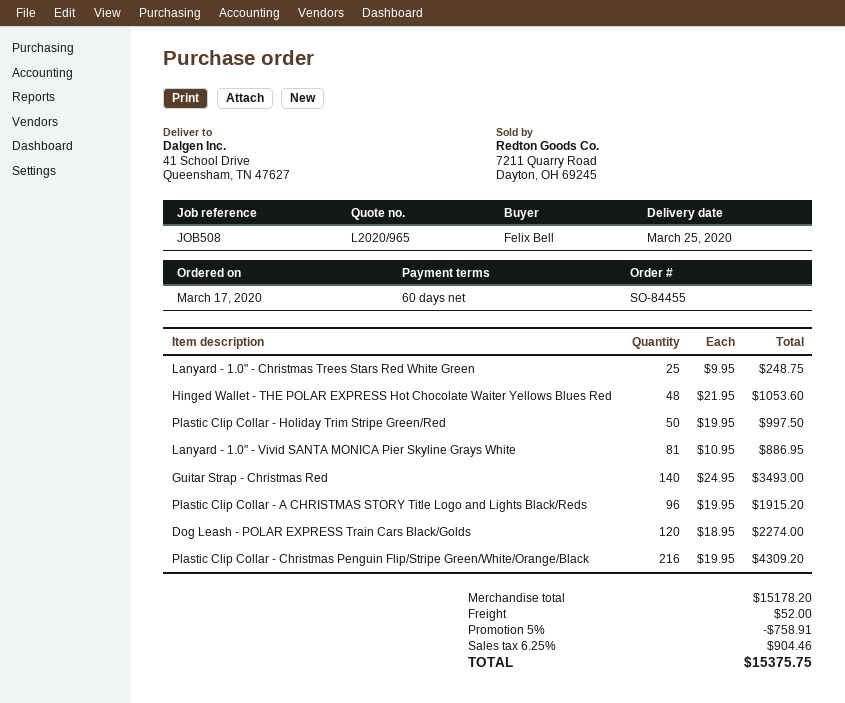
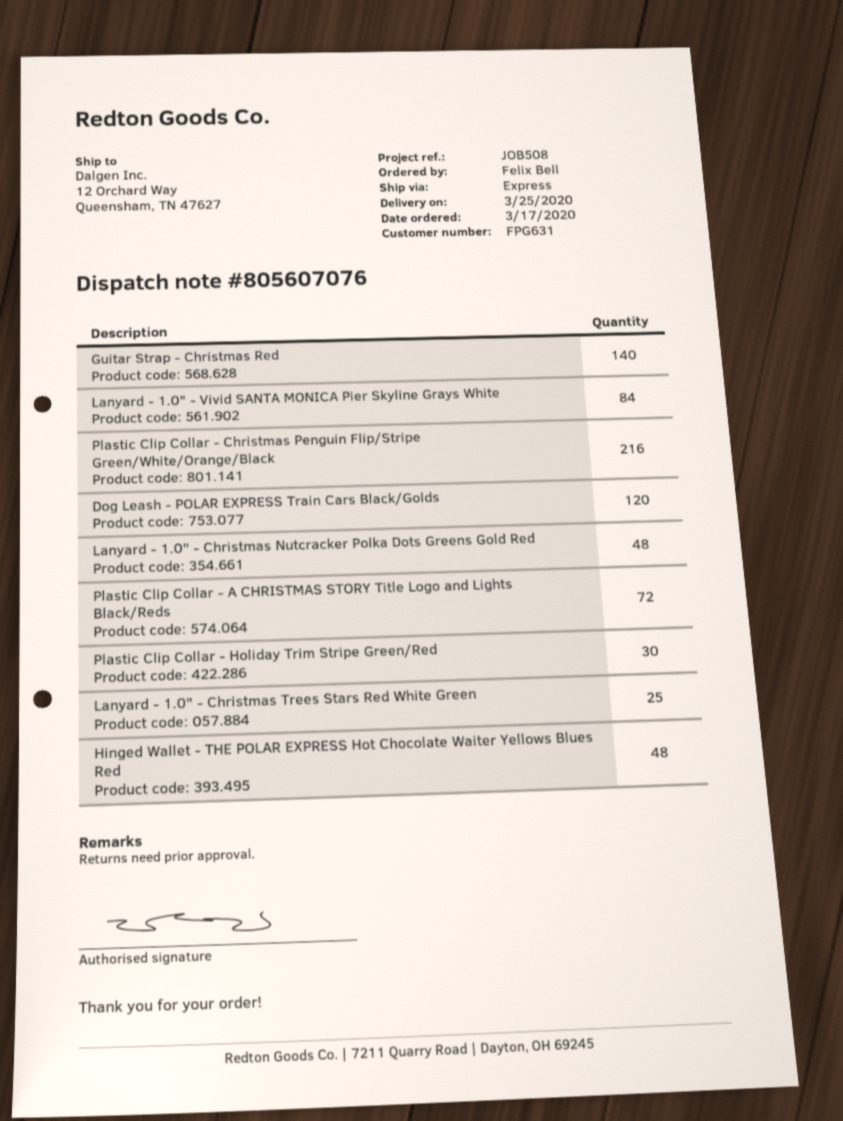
ship to: 41 School Drive, Queensham, TN 47627 -> 12 Orchard Way, Queensham, TN 47627
Plastic Clip Collar - Holiday Trim Stripe Green/Red: 50 -> 30
Lanyard - 1.0" - Vivid SANTA MONICA Pier Skyline Grays White: 81 -> 84
Plastic Clip Collar - A CHRISTMAS STORY Title Logo and Lights Black/Reds: 96 -> 72
Lanyard - 1.0" - Christmas Nutcracker Polka Dots Greens Gold Red: none -> 48

